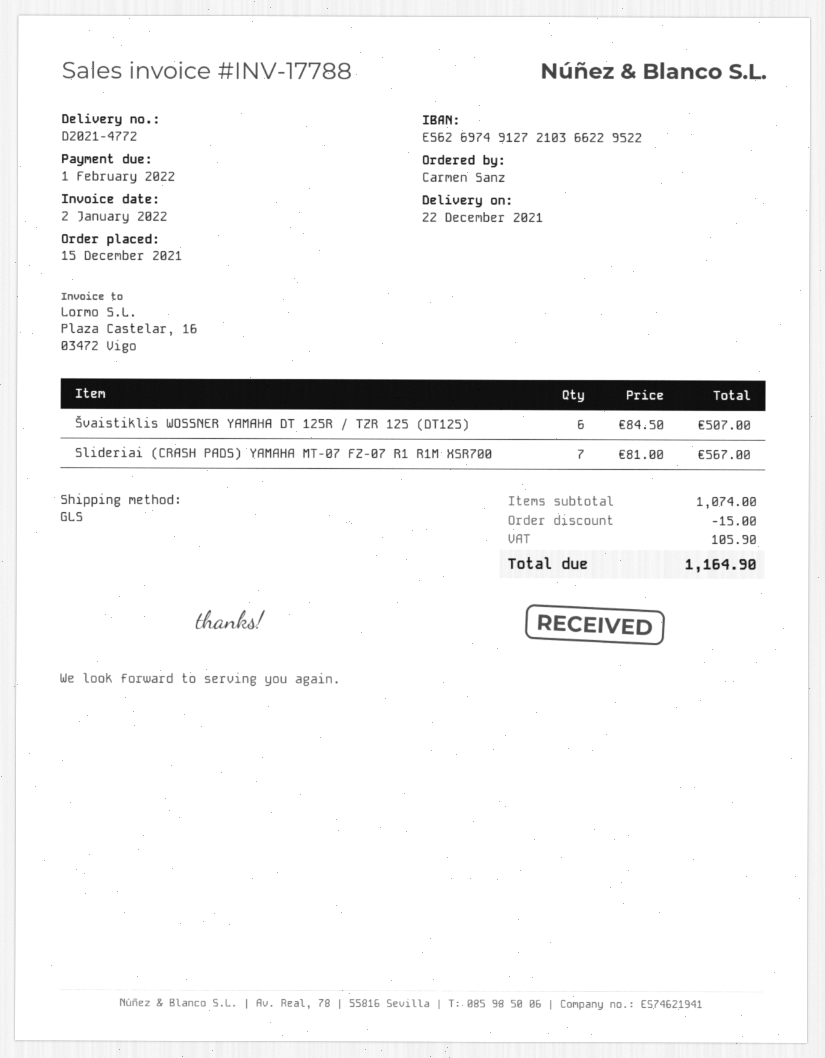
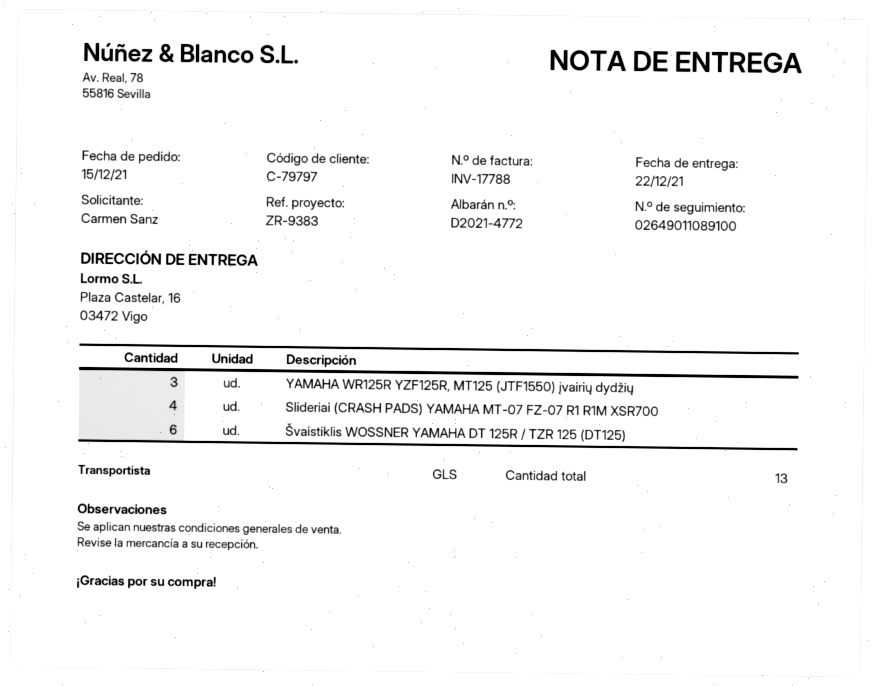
Slideriai (CRASH PADS) YAMAHA MT-07 FZ-07 R1 R1M XSR700: 7 -> 4
YAMAHA WR125R YZF125R, MT125 (JTF1550) įvairių dydžių: none -> 3

